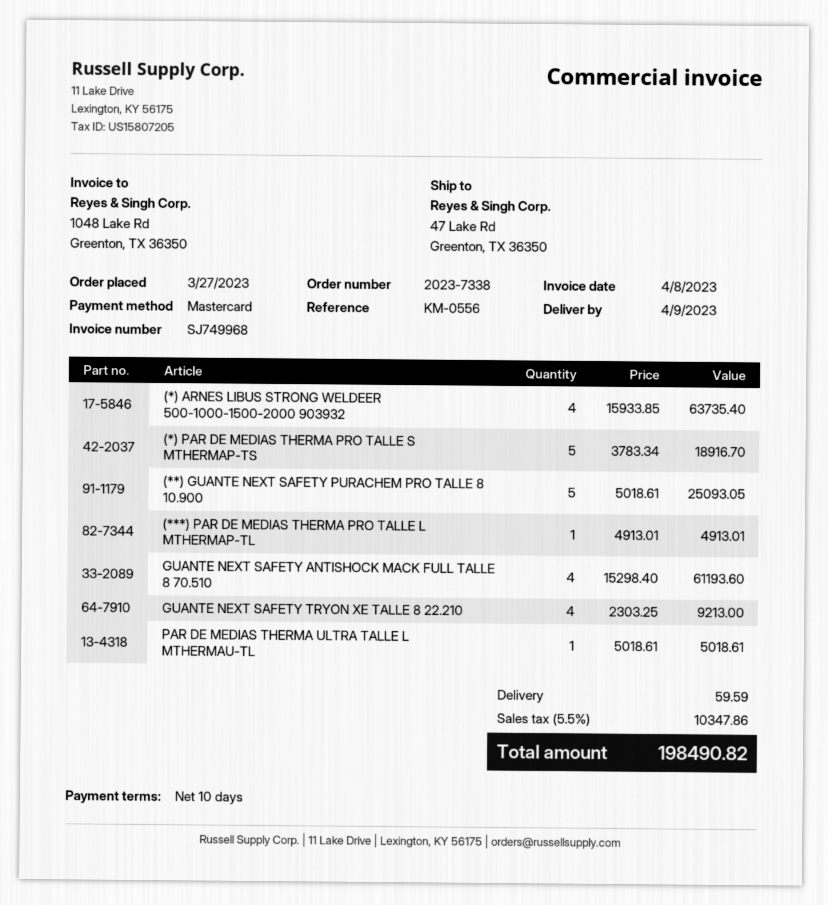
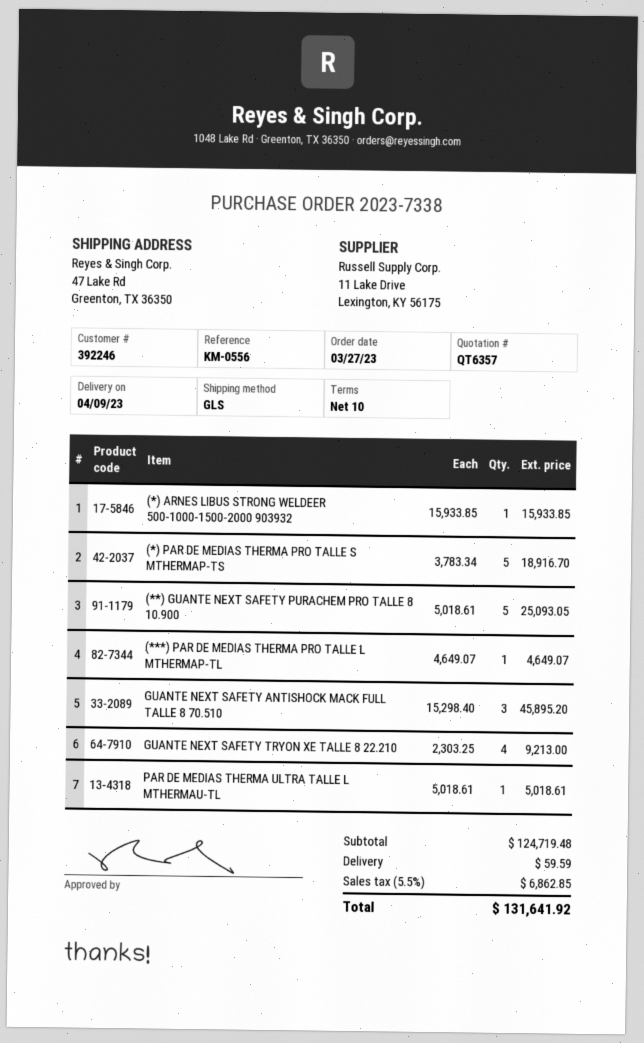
(*) ARNES LIBUS STRONG WELDEER 500-1000-1500-2000 903932: 4 x 15933.85 = 63735.40 -> 1 x 15933.85 = 15933.85
(***) PAR DE MEDIAS THERMA PRO TALLE L MTHERMAP-TL: 1 x 4913.01 = 4913.01 -> 1 x 4649.07 = 4649.07
GUANTE NEXT SAFETY ANTISHOCK MACK FULL TALLE 8 70.510: 4 x 15298.40 = 61193.60 -> 3 x 15298.40 = 45895.20
tax: 5.5% = 10347.86 -> 5.5% = 6862.85
total: 198490.82 -> 131641.92

